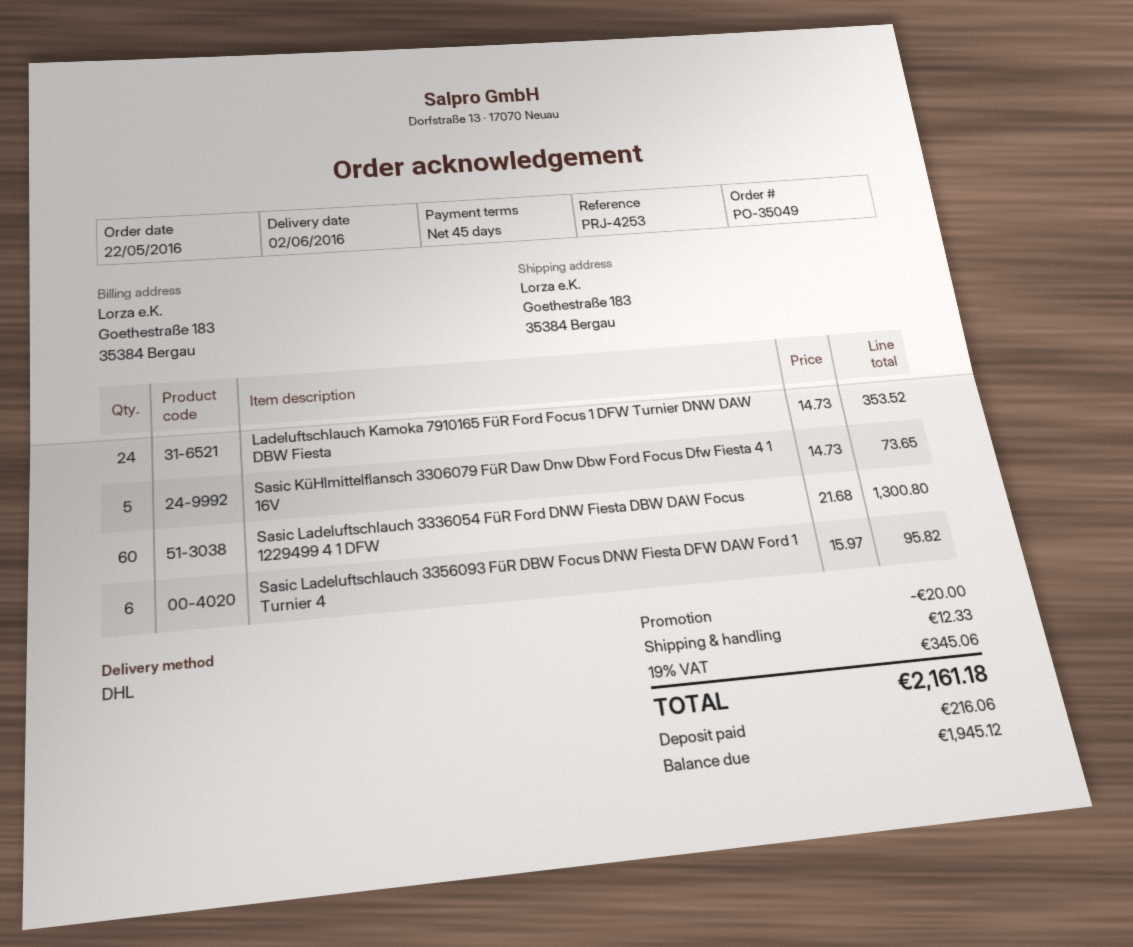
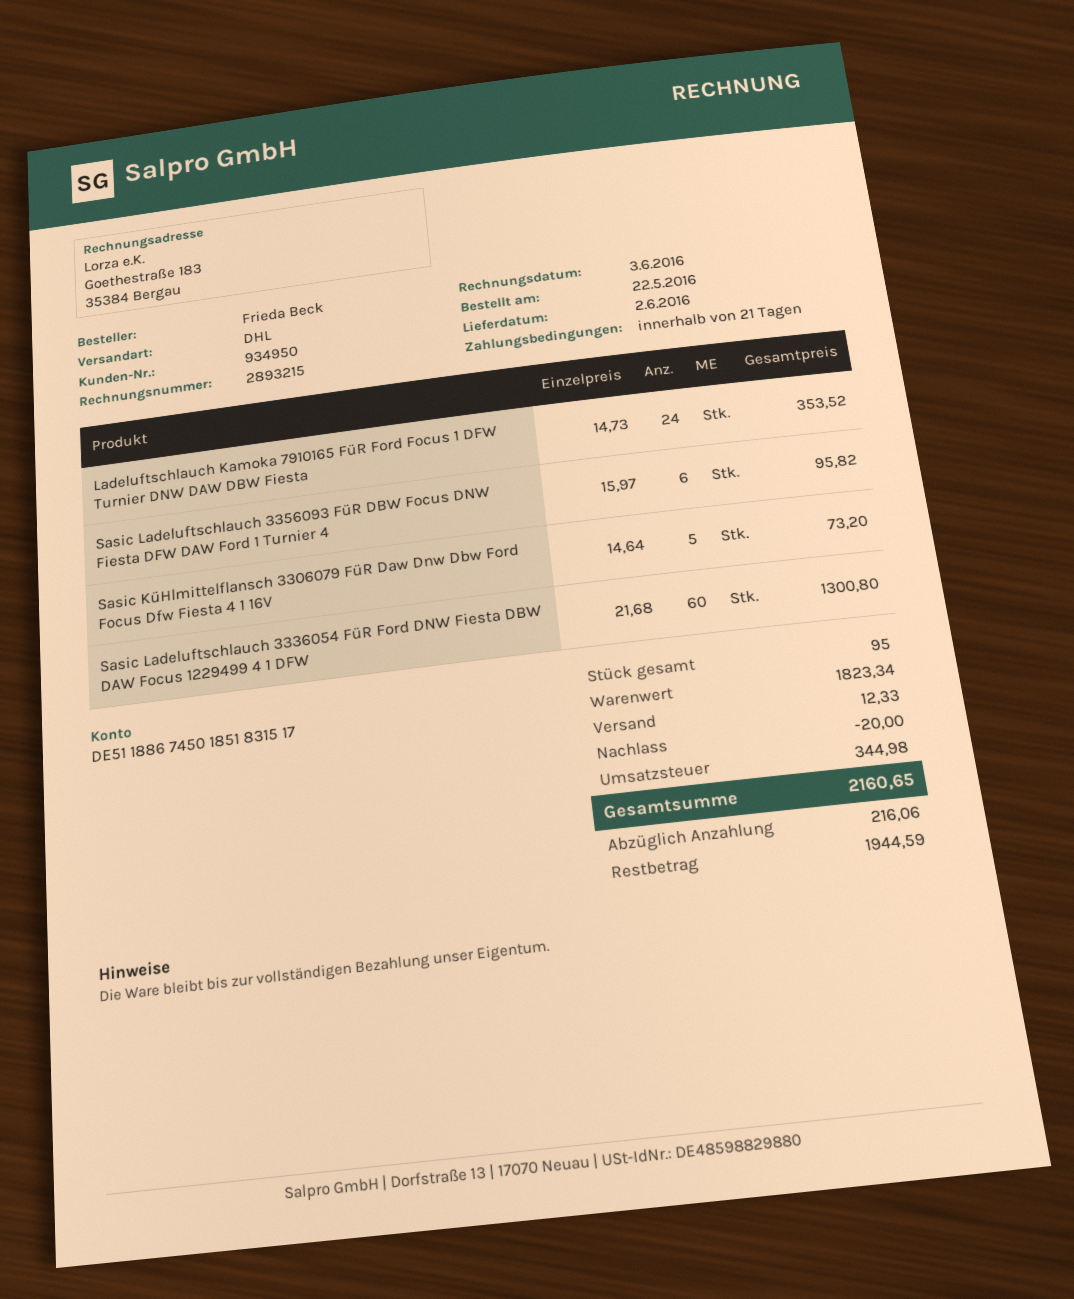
payment terms: 45 days -> 21 days
Sasic KüHlmittelflansch 3306079 FüR Daw Dnw Dbw Ford Focus Dfw Fiesta 4 1 16V: 5 x 14.73 = 73.65 -> 5 x 14.64 = 73.20
tax: 345.06 -> 344.98
total: 2161.18 -> 2160.65
balance: 1945.12 -> 1944.59

